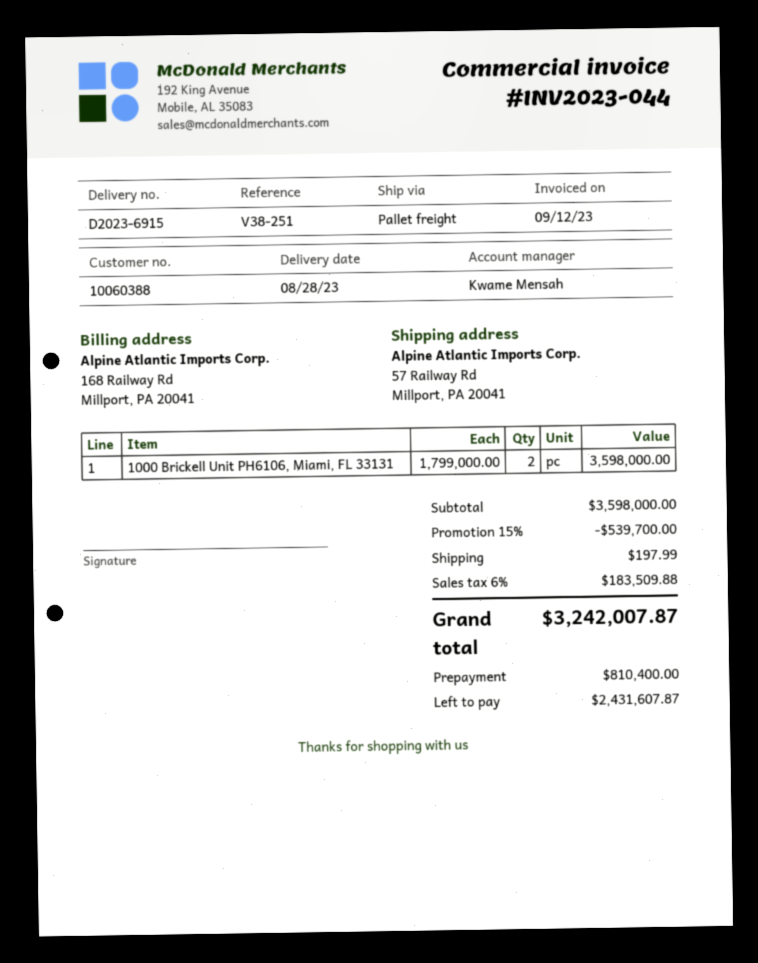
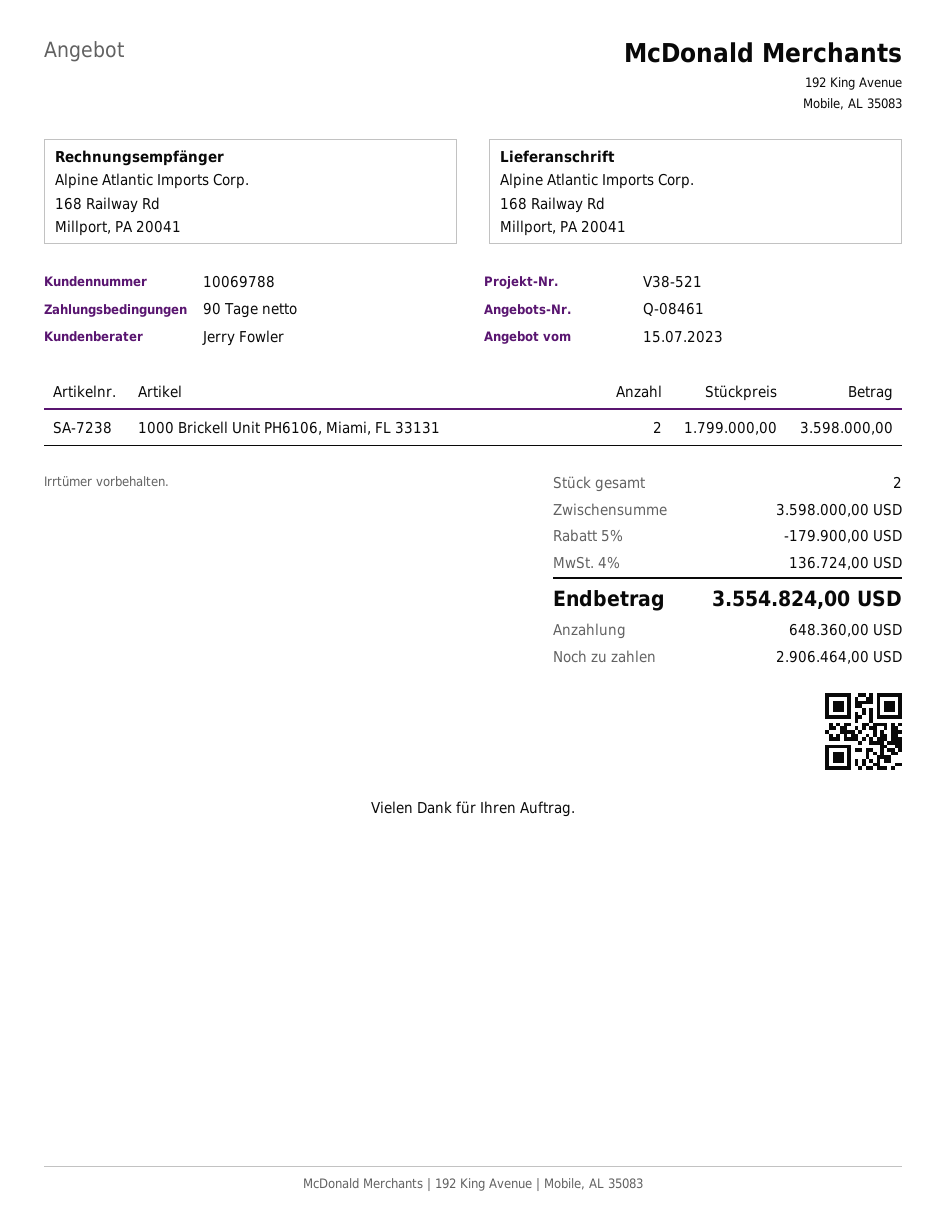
customer number: 10060388 -> 10069788
reference: V38-251 -> V38-521
sales rep: Kwame Mensah -> Jerry Fowler
ship to: 57 Railway Rd, Millport, PA 20041 -> 168 Railway Rd, Millport, PA 20041
discount: 15% = 539700.00 -> 5% = 179900.00
shipping: 197.99 -> none
tax: 6% = 183509.88 -> 4% = 136724.00
total: 3242007.87 -> 3554824.00
deposit: 810400.00 -> 648360.00
balance: 2431607.87 -> 2906464.00

